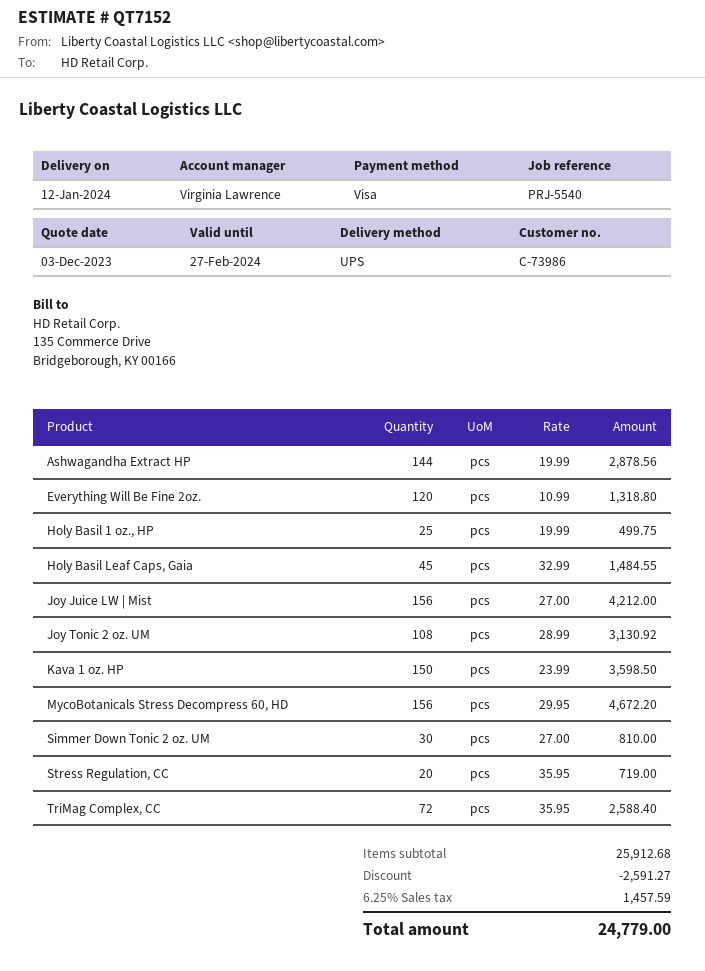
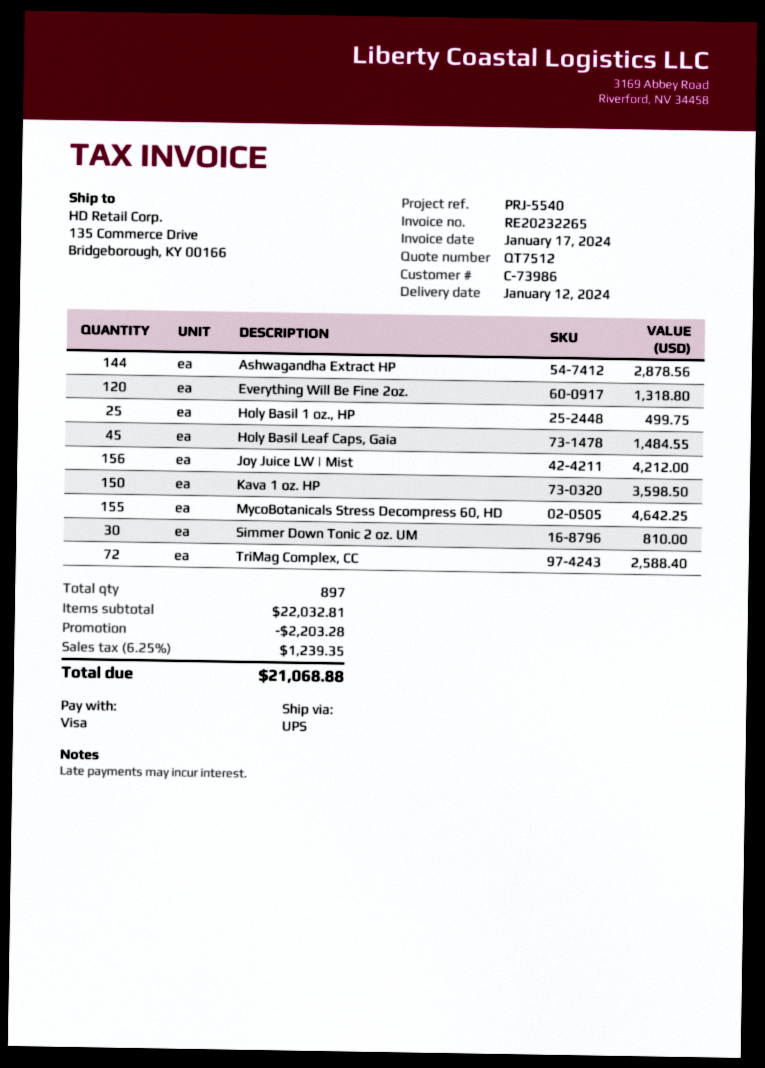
quote number: QT7152 -> QT7512
Joy Tonic 2 oz. UM: 108 for 3130.92 -> none
MycoBotanicals Stress Decompress 60, HD: 156 for 4672.20 -> 155 for 4642.25
Stress Regulation, CC: 20 for 719.00 -> none
subtotal: 25912.68 -> 22032.81
discount: 2591.27 -> 2203.28
tax: 6.25% = 1457.59 -> 6.25% = 1239.35
total: 24779.00 -> 21068.88

